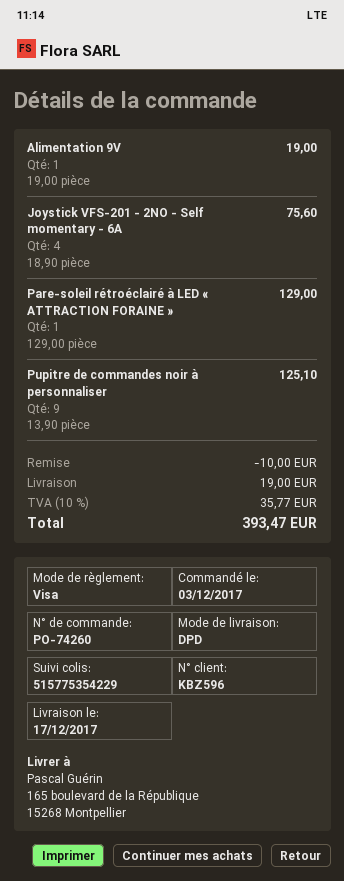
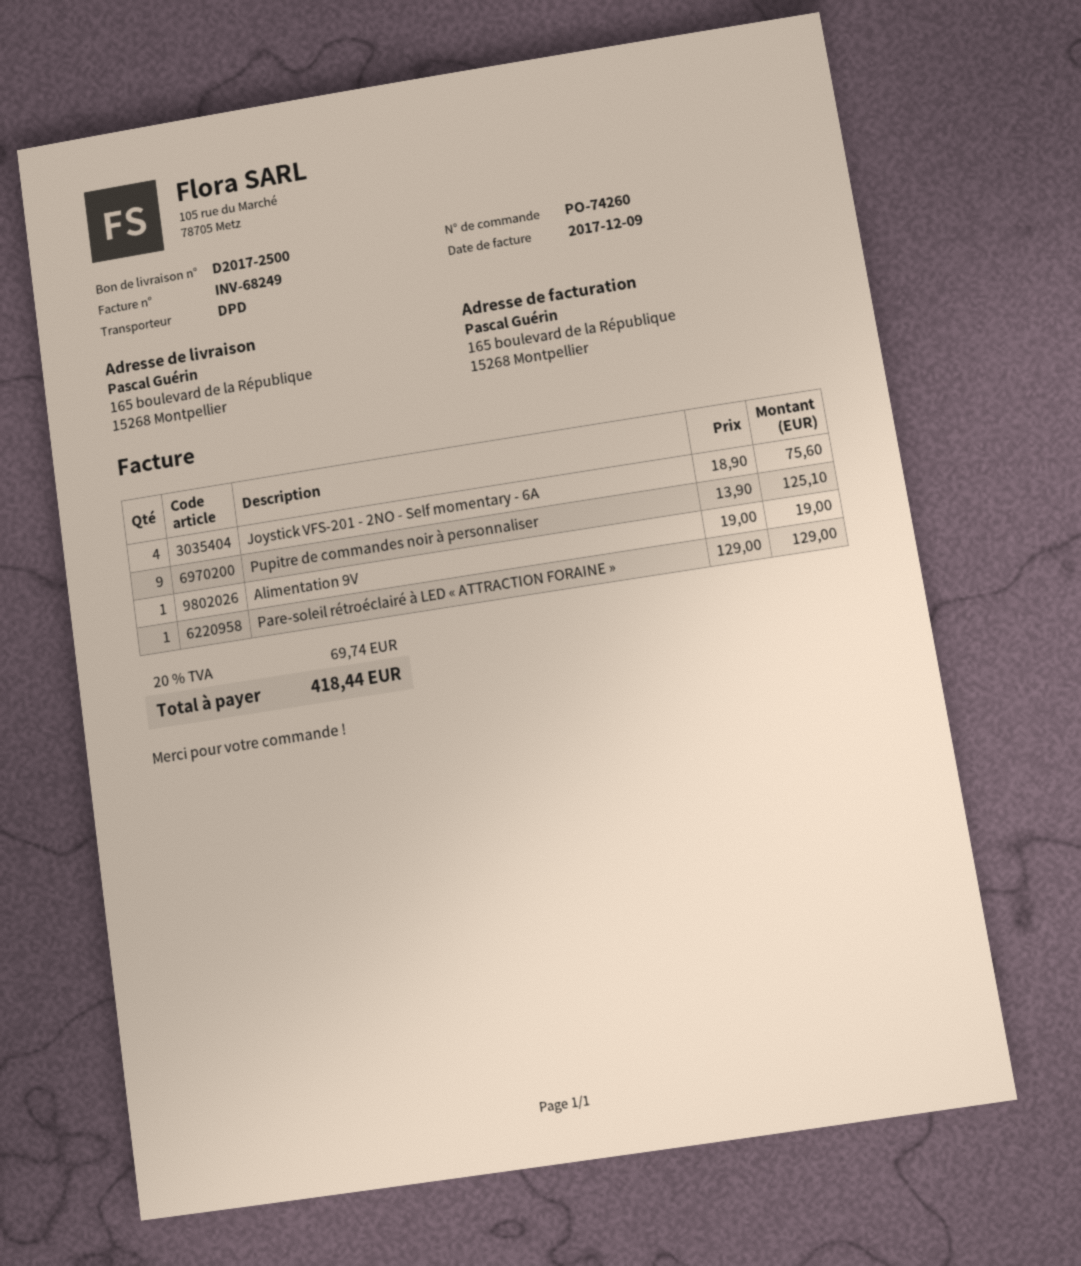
discount: 10.00 -> none
shipping: 19.00 -> none
tax: 10% = 35.77 -> 20% = 69.74
total: 393.47 -> 418.44

